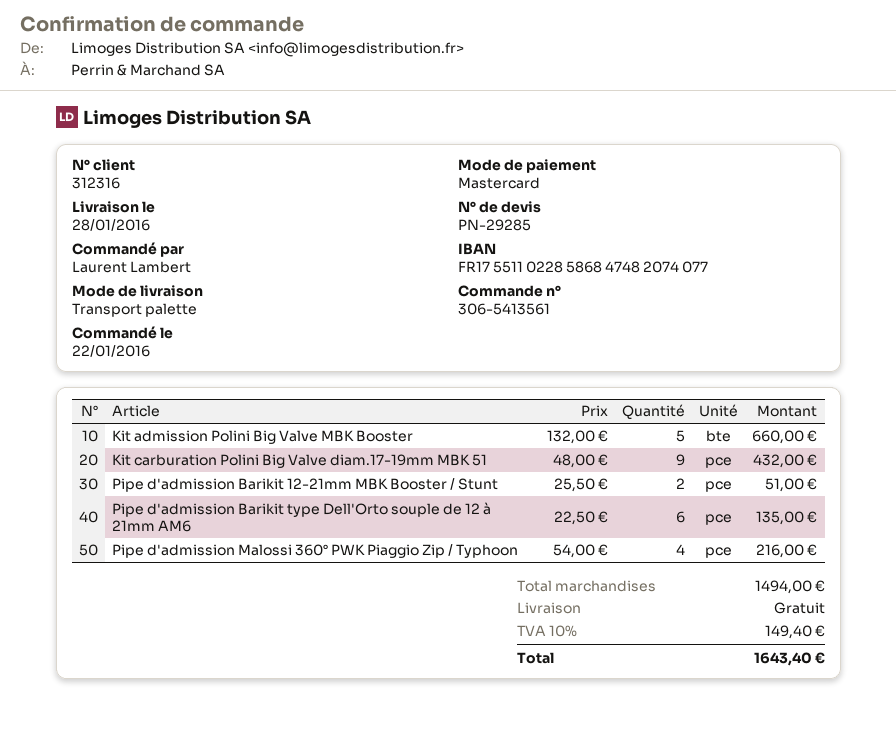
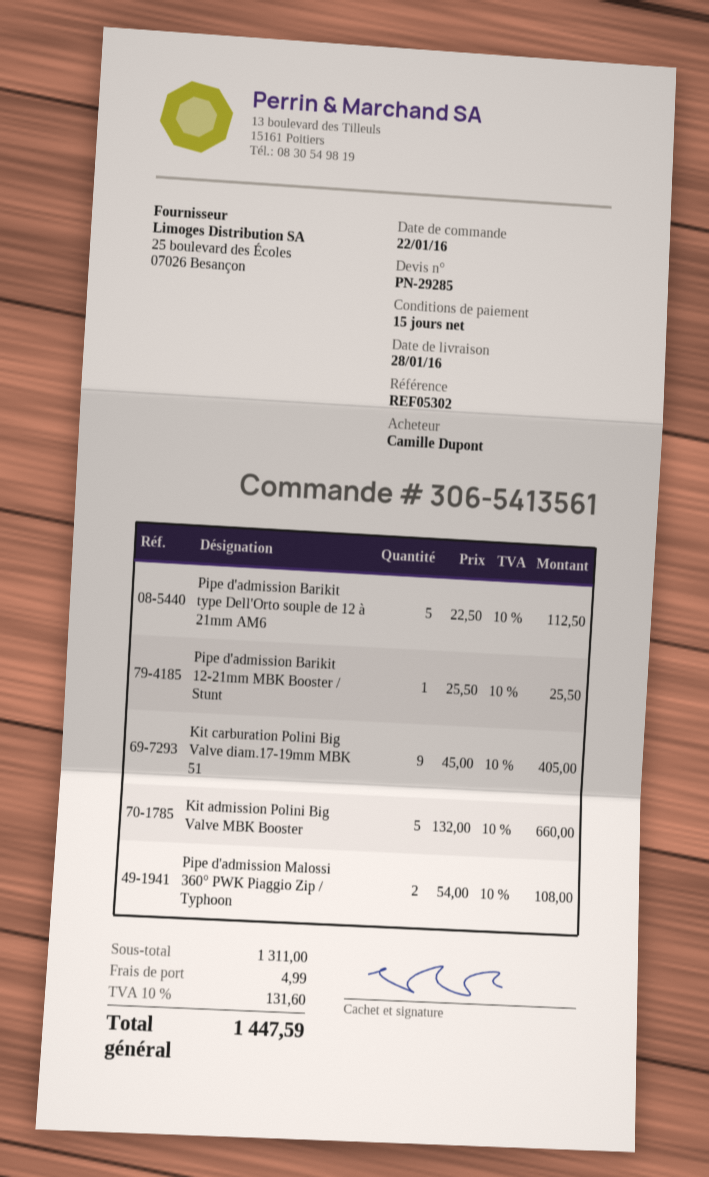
ordered by: Laurent Lambert -> Camille Dupont
Kit carburation Polini Big Valve diam.17-19mm MBK 51: 9 x 48.00 = 432.00 -> 9 x 45.00 = 405.00
Pipe d'admission Barikit 12-21mm MBK Booster / Stunt: 2 x 25.50 = 51.00 -> 1 x 25.50 = 25.50
Pipe d'admission Barikit type Dell'Orto souple de 12 à 21mm AM6: 6 x 22.50 = 135.00 -> 5 x 22.50 = 112.50
Pipe d'admission Malossi 360° PWK Piaggio Zip / Typhoon: 4 x 54.00 = 216.00 -> 2 x 54.00 = 108.00
subtotal: 1494.00 -> 1311.00
shipping: 0.00 -> 4.99
tax: 10% = 149.40 -> 10% = 131.60
total: 1643.40 -> 1447.59

